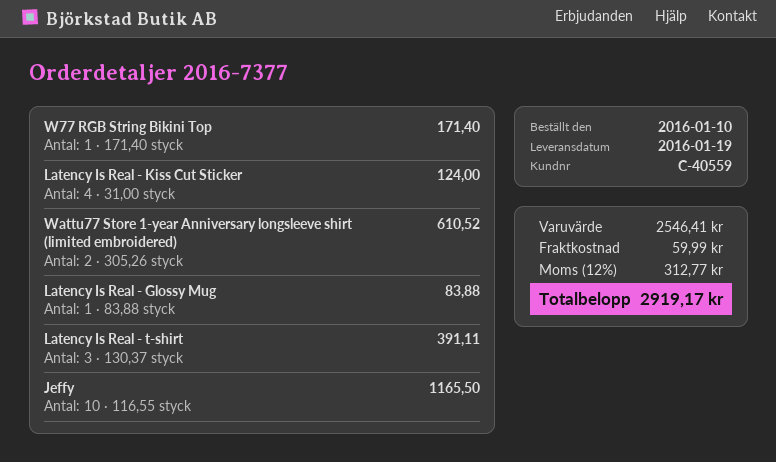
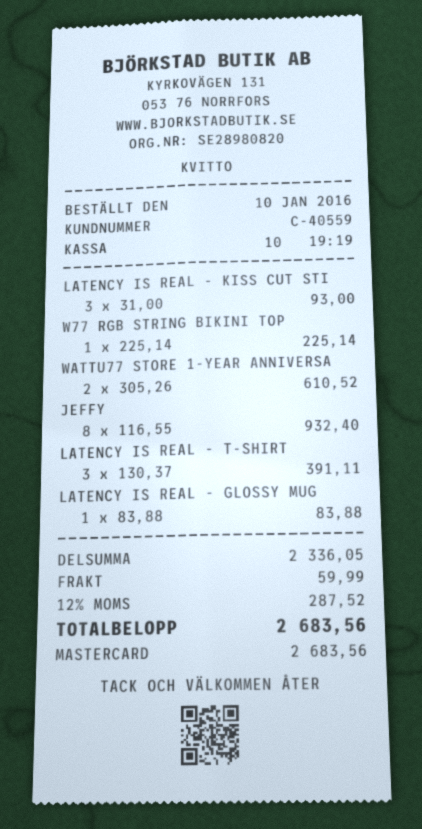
W77 RGB String Bikini Top: 1 x 171.40 = 171.40 -> 1 x 225.14 = 225.14
Latency Is Real - Kiss Cut Sticker: 4 x 31.00 = 124.00 -> 3 x 31.00 = 93.00
Jeffy: 10 x 116.55 = 1165.50 -> 8 x 116.55 = 932.40
subtotal: 2546.41 -> 2336.05
tax: 12% = 312.77 -> 12% = 287.52
total: 2919.17 -> 2683.56

